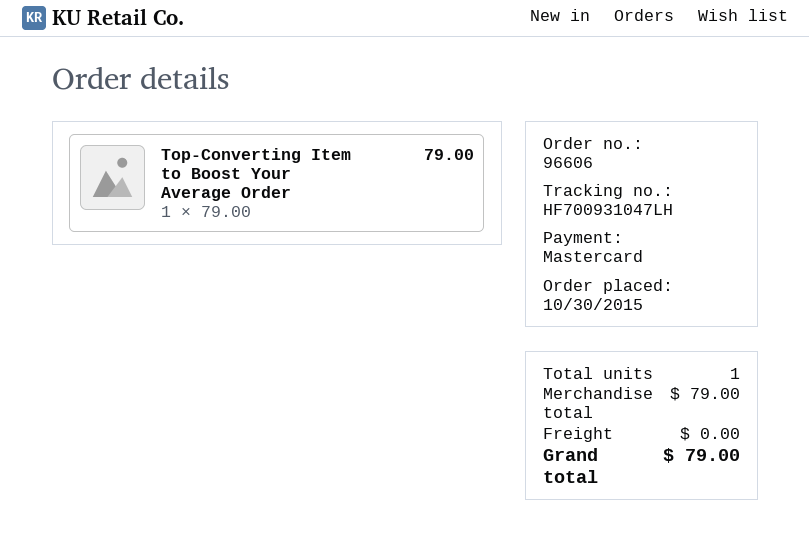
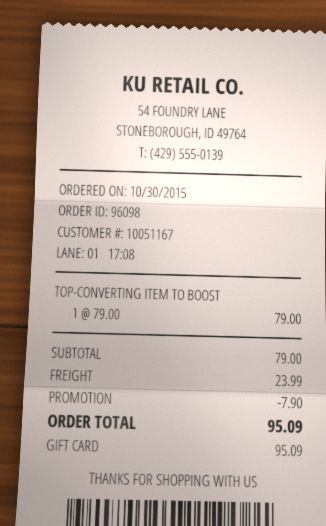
order number: 96606 -> 96098
payment method: Mastercard -> gift card
discount: none -> 7.90
shipping: 0.00 -> 23.99
total: 79.00 -> 95.09

